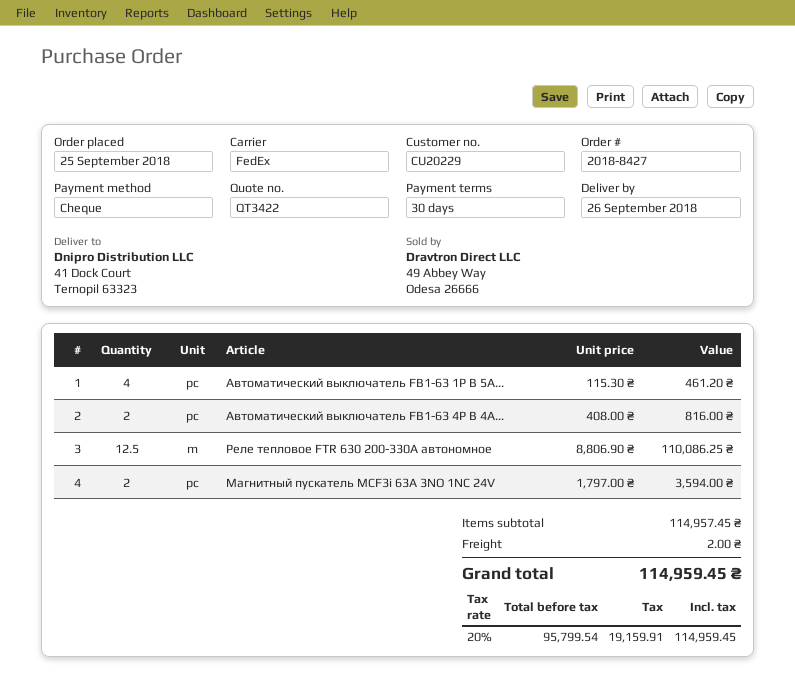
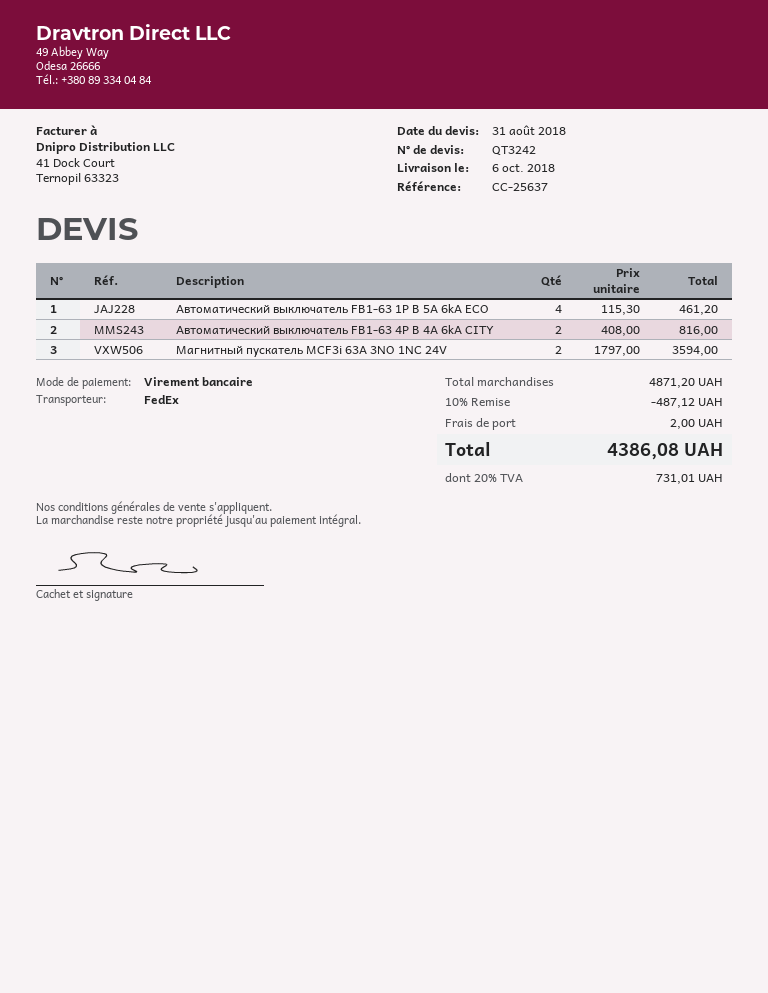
quote number: QT3422 -> QT3242
delivery date: 2018-09-26 -> 2018-10-06
payment method: cheque -> bank transfer
Реле тепловое FTR 630 200-330А автономное: 12.5 x 8806.90 = 110086.25 -> none
subtotal: 114957.45 -> 4871.20
discount: none -> 10% = 487.12
tax: 20% = 19159.91 -> 20% = 731.01
total: 114959.45 -> 4386.08

